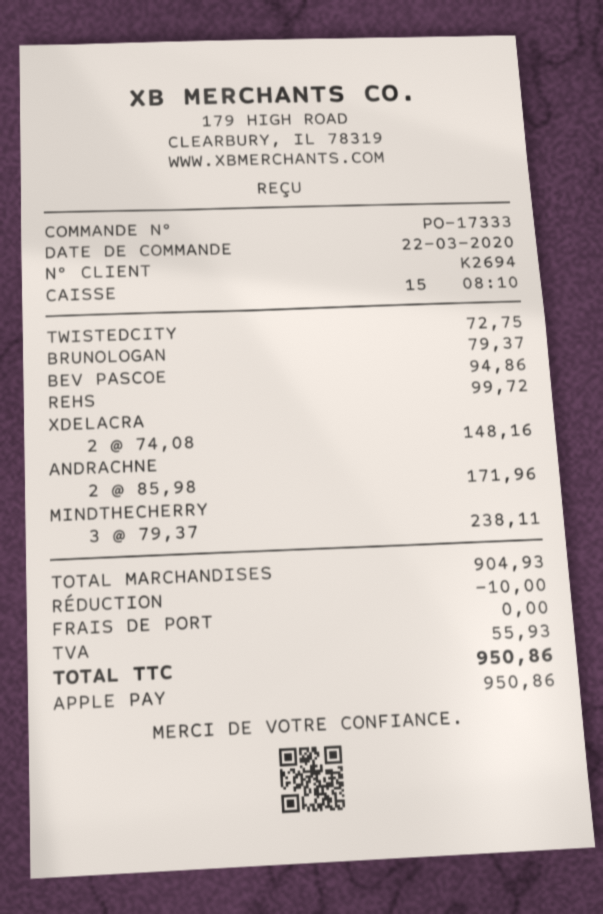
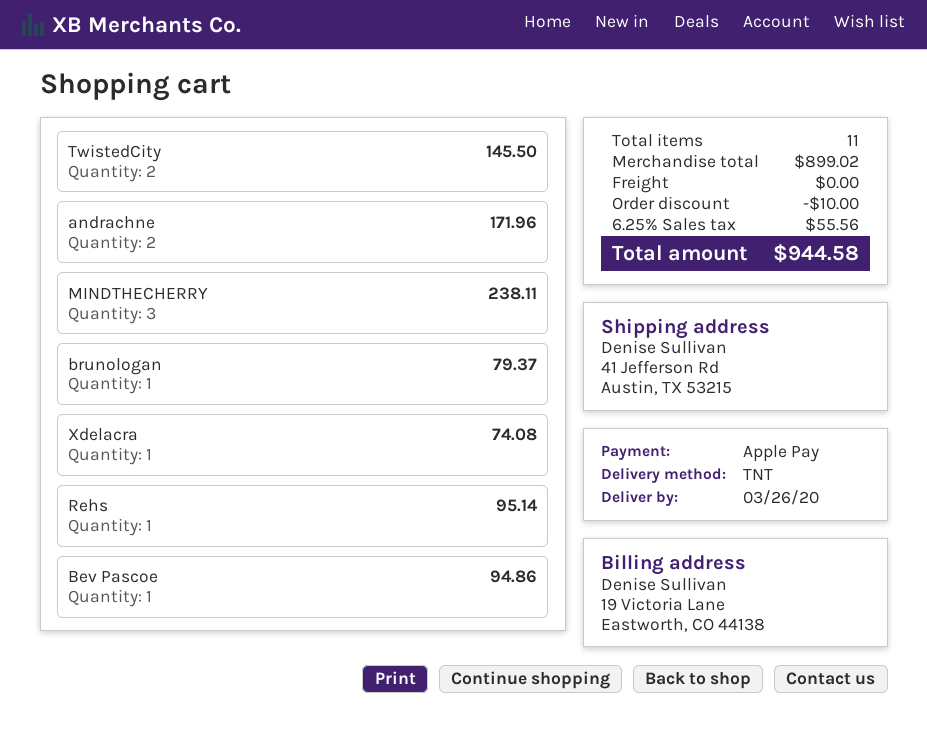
TWISTEDCITY: 1 for 72.75 -> 2 for 145.50
REHS: 1 for 99.72 -> 1 for 95.14
XDELACRA: 2 for 148.16 -> 1 for 74.08
subtotal: 904.93 -> 899.02
tax: 55.93 -> 55.56
total: 950.86 -> 944.58

